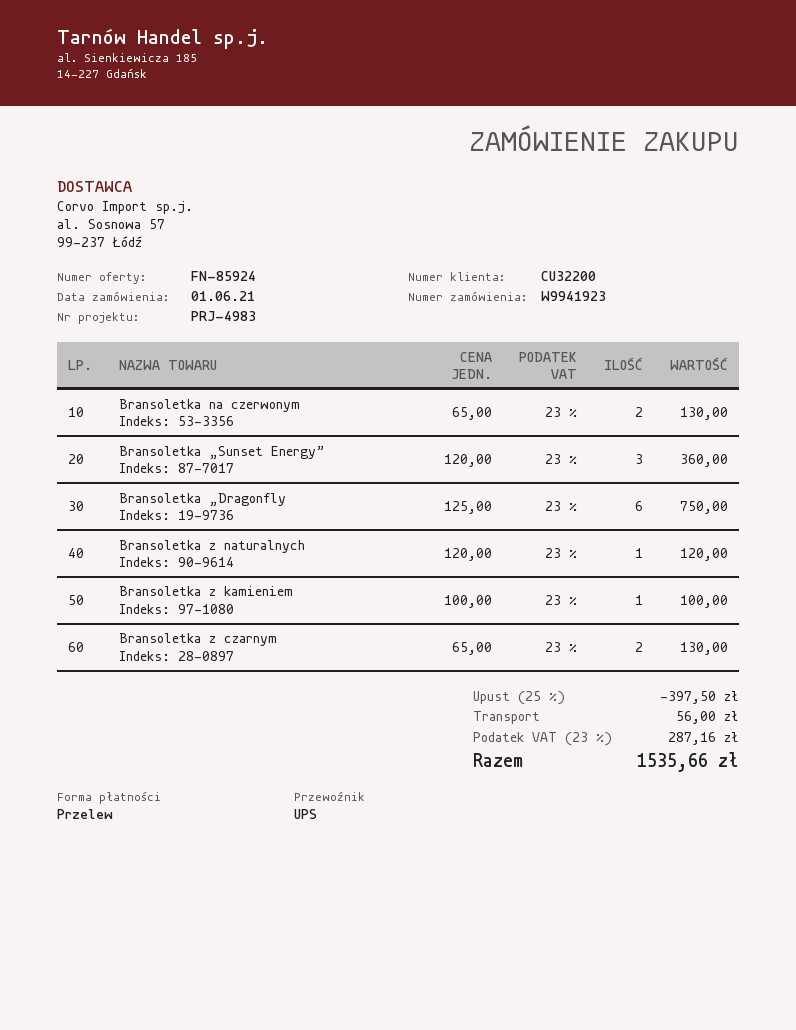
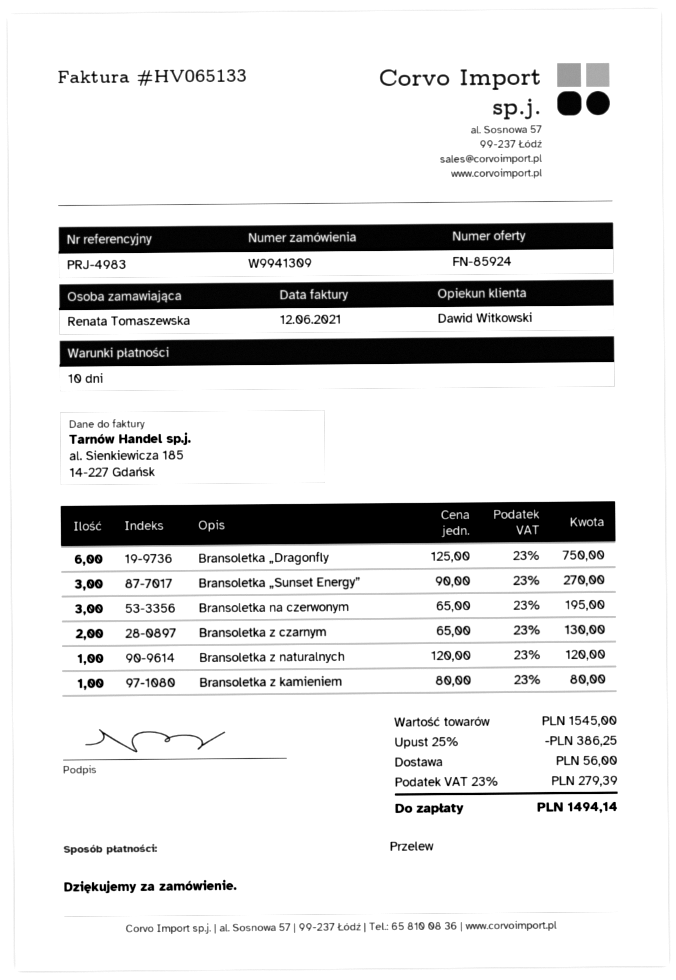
order number: W9941923 -> W9941309
Bransoletka na czerwonym: 2 x 65.00 = 130.00 -> 3 x 65.00 = 195.00
Bransoletka „Sunset Energy”: 3 x 120.00 = 360.00 -> 3 x 90.00 = 270.00
Bransoletka z kamieniem: 1 x 100.00 = 100.00 -> 1 x 80.00 = 80.00
discount: 25% = 397.50 -> 25% = 386.25
tax: 23% = 287.16 -> 23% = 279.39
total: 1535.66 -> 1494.14

